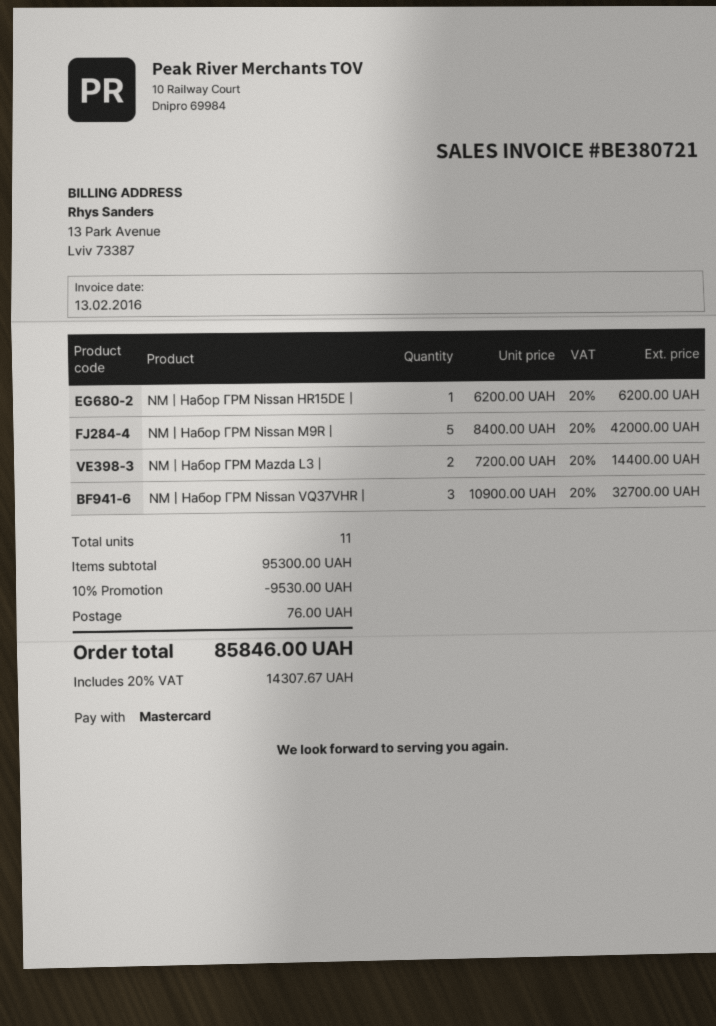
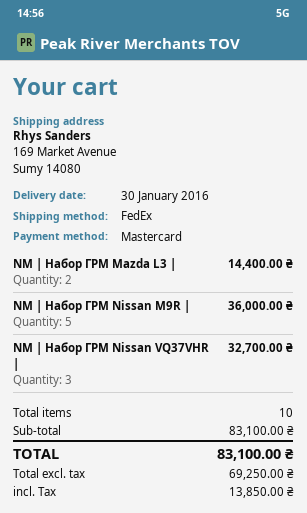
NM | Набор ГРМ Nissan HR15DE |: 1 for 6200.00 -> none
NM | Набор ГРМ Nissan M9R |: 5 for 42000.00 -> 5 for 36000.00
total quantity: 11 -> 10
subtotal: 95300.00 -> 83100.00
discount: 10% = 9530.00 -> none
shipping: 76.00 -> none
tax: 14307.67 -> 13850.00
total: 85846.00 -> 83100.00

